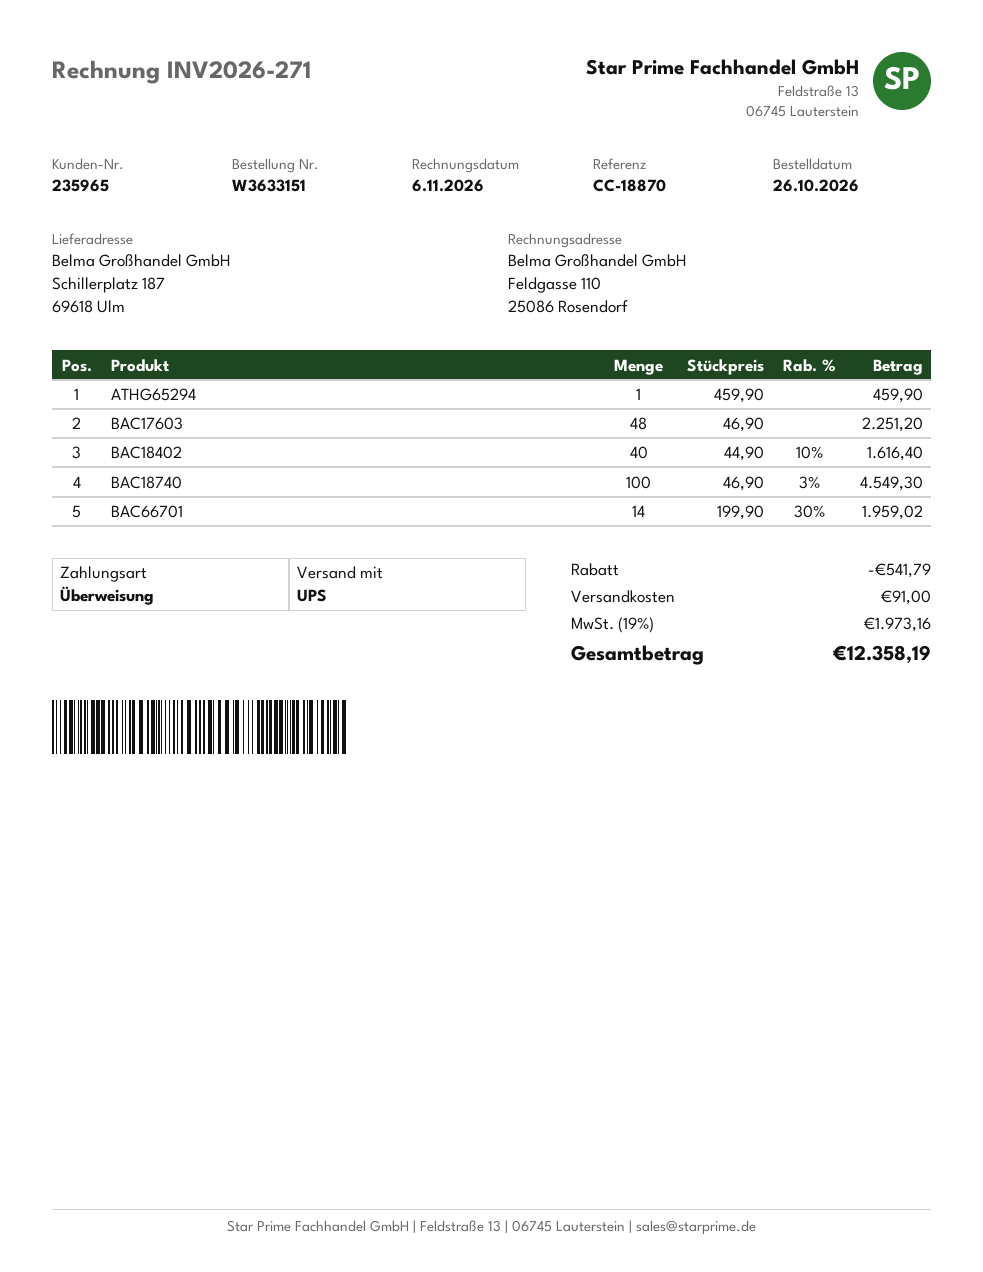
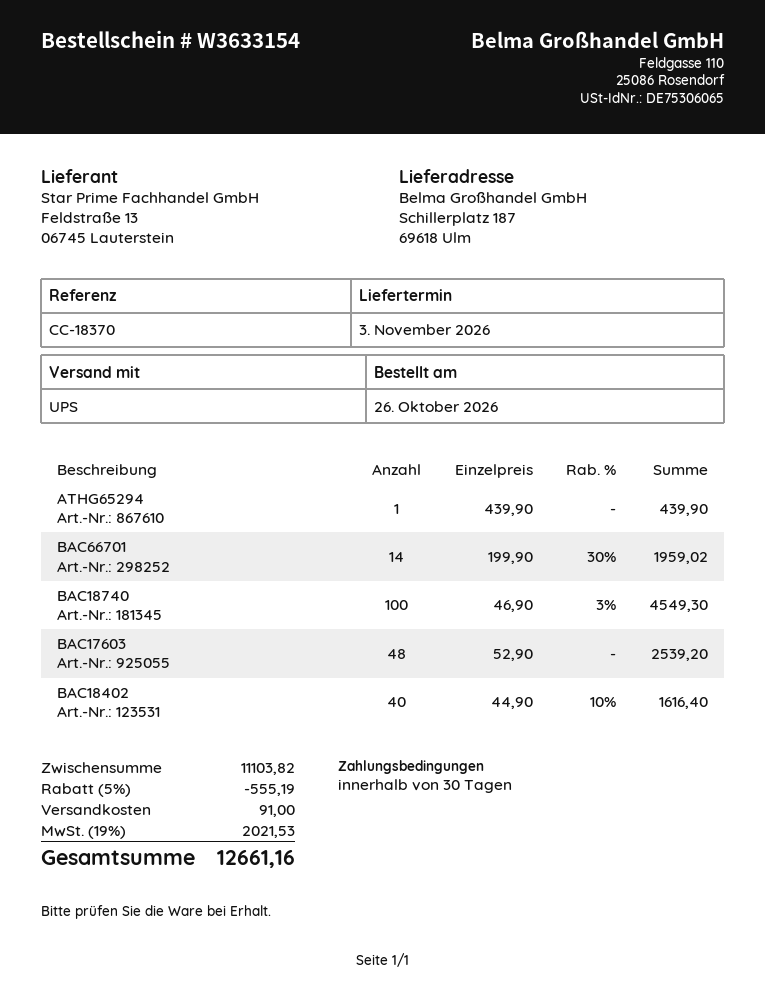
order number: W3633151 -> W3633154
reference: CC-18870 -> CC-18370
ATHG65294: 1 x 459.90 = 459.90 -> 1 x 439.90 = 439.90
BAC17603: 48 x 46.90 = 2251.20 -> 48 x 52.90 = 2539.20
discount: 541.79 -> 555.19
tax: 19% = 1973.16 -> 19% = 2021.53
total: 12358.19 -> 12661.16

